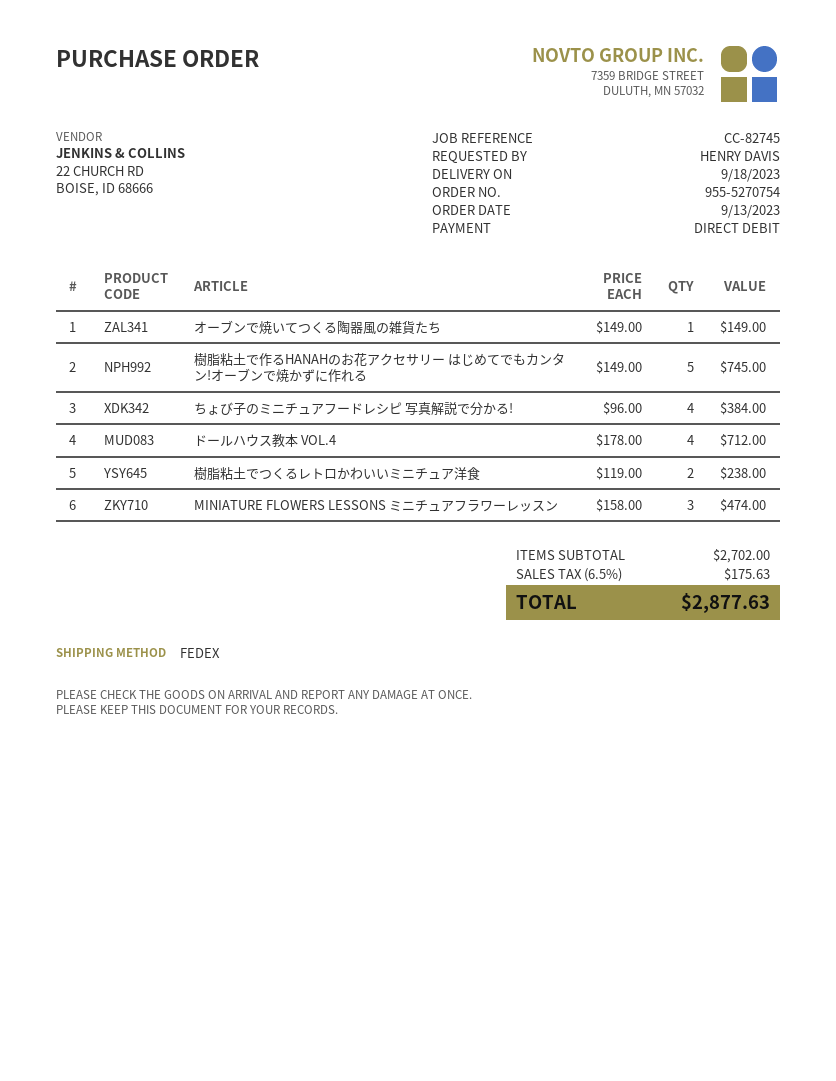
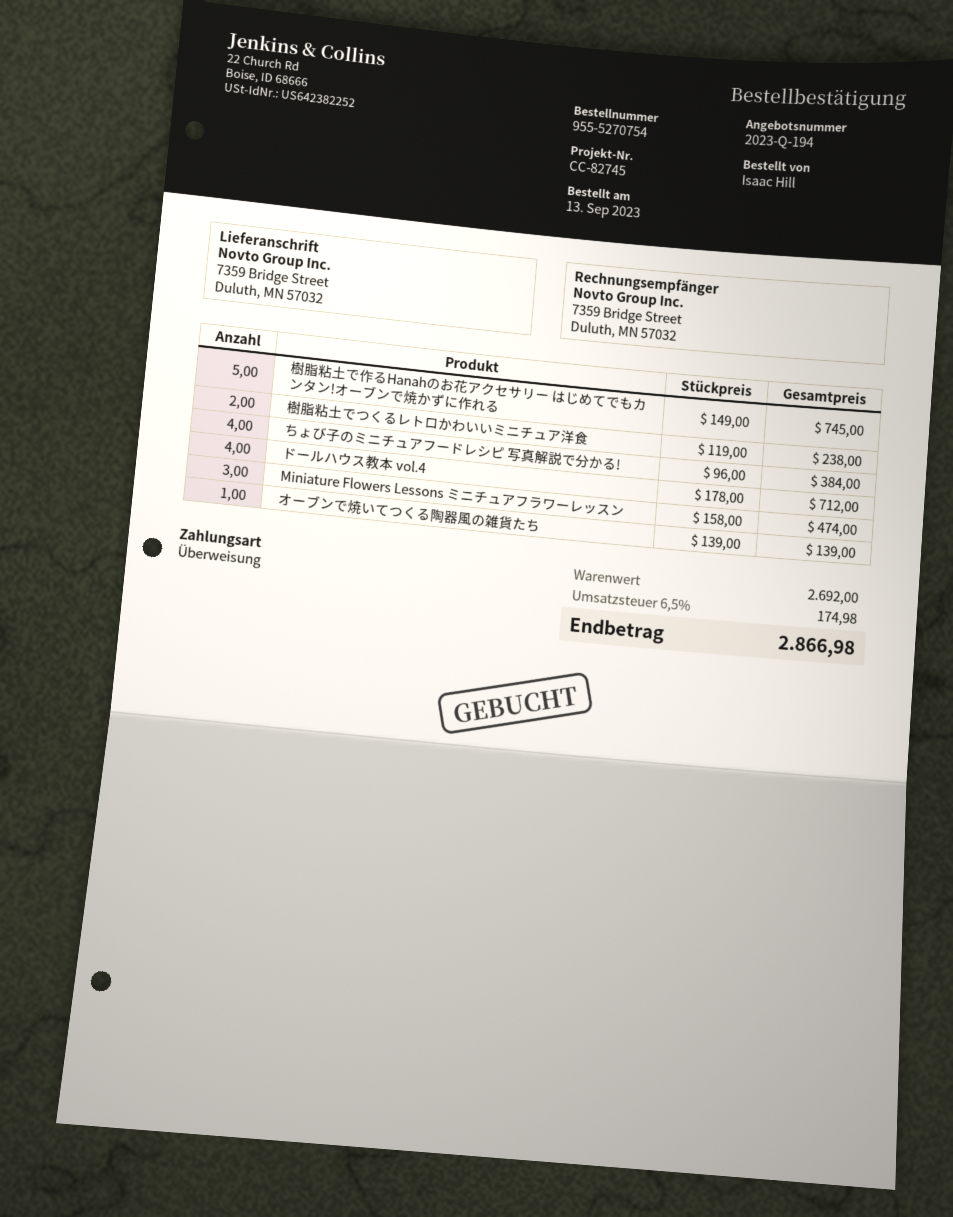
ordered by: HENRY DAVIS -> Isaac Hill
payment method: direct debit -> bank transfer
オーブンで焼いてつくる陶器風の雑貨たち: 1 x 149.00 = 149.00 -> 1 x 139.00 = 139.00
subtotal: 2702.00 -> 2692.00
tax: 6.5% = 175.63 -> 6.5% = 174.98
total: 2877.63 -> 2866.98

